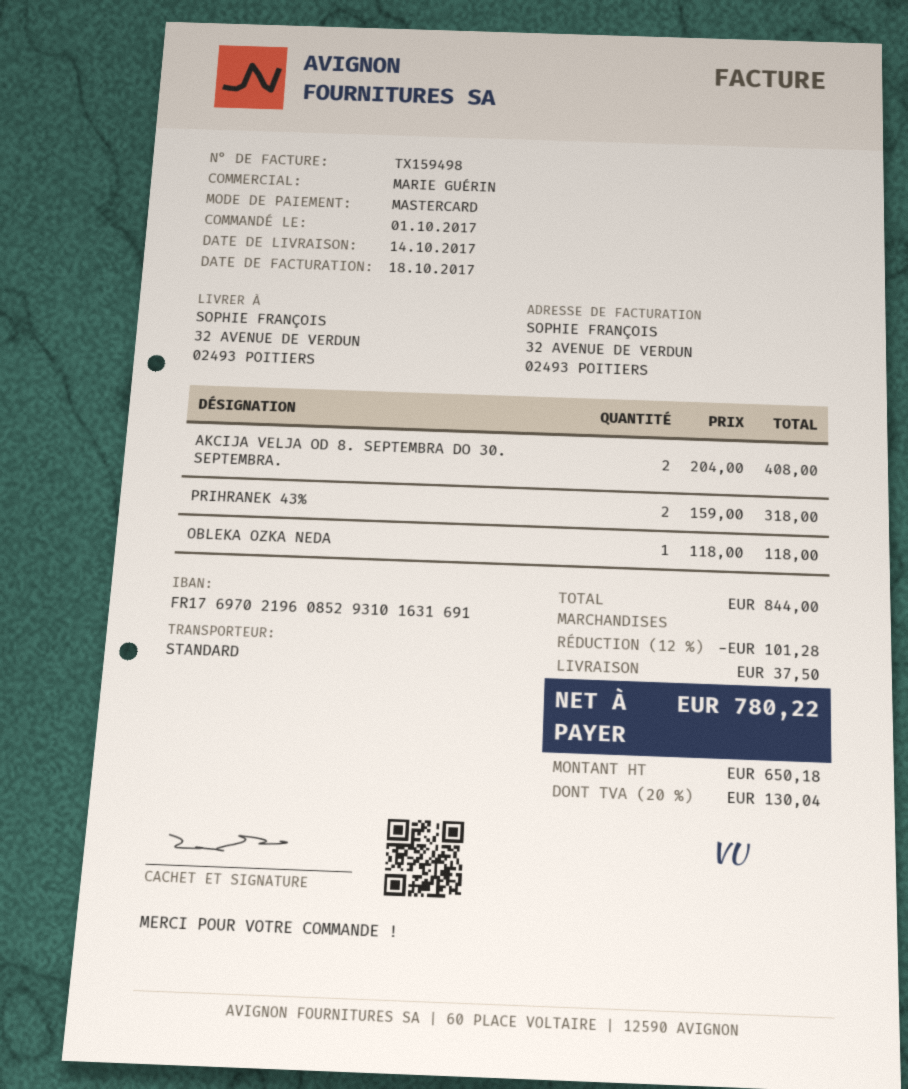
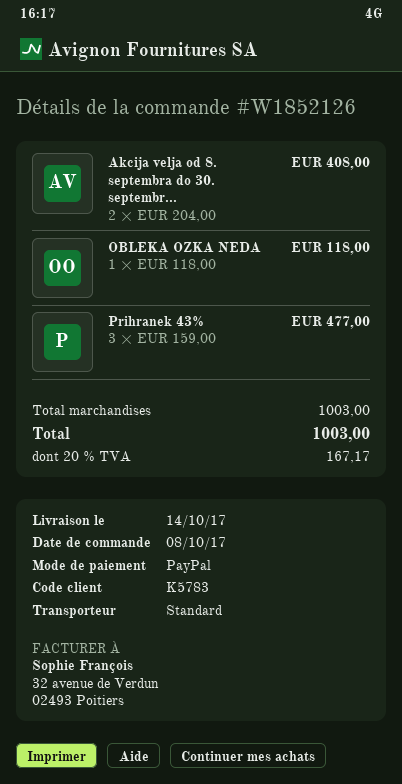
order date: 2017-10-01 -> 2017-10-08
payment method: Mastercard -> PayPal
PRIHRANEK 43%: 2 x 159.00 = 318.00 -> 3 x 159.00 = 477.00
subtotal: 844.00 -> 1003.00
discount: 12% = 101.28 -> none
shipping: 37.50 -> none
tax: 20% = 130.04 -> 20% = 167.17
total: 780.22 -> 1003.00

